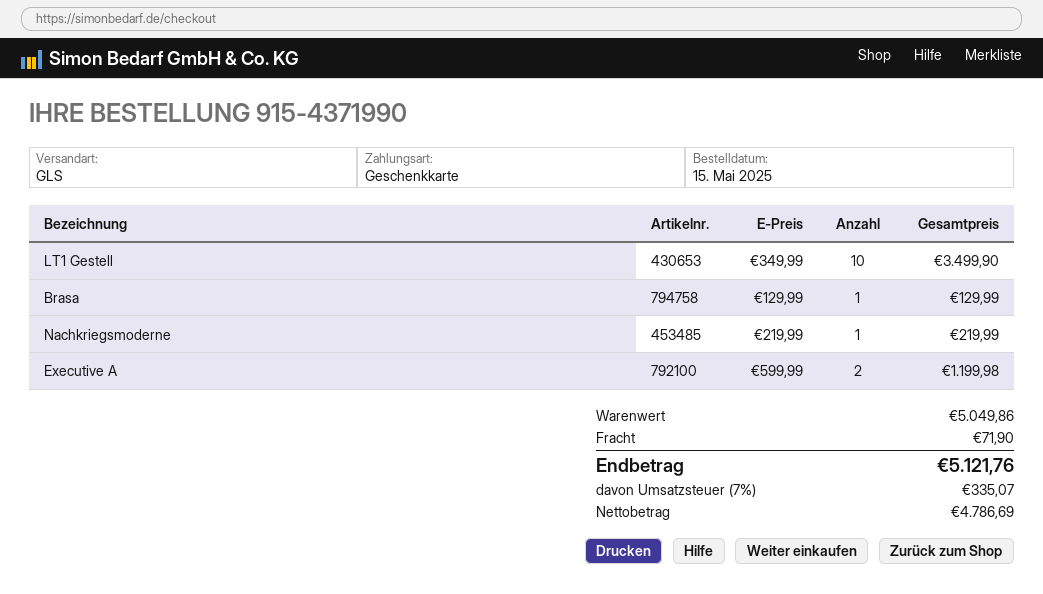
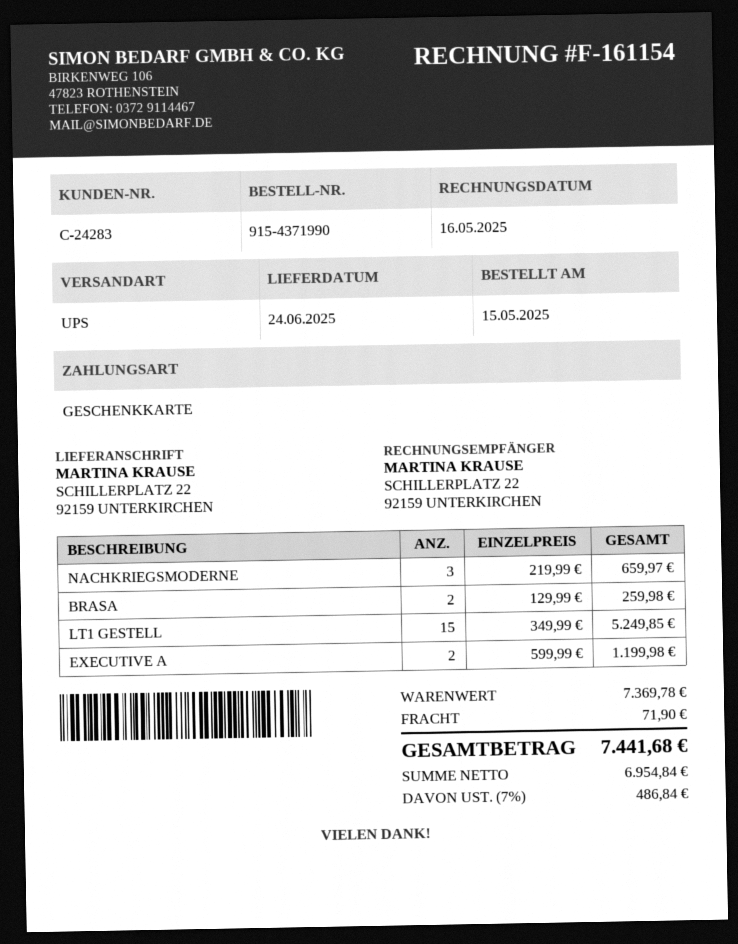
shipping method: GLS -> UPS
LT1 Gestell: 10 x 349.99 = 3499.90 -> 15 x 349.99 = 5249.85
Brasa: 1 x 129.99 = 129.99 -> 2 x 129.99 = 259.98
Nachkriegsmoderne: 1 x 219.99 = 219.99 -> 3 x 219.99 = 659.97
subtotal: 5049.86 -> 7369.78
net: 4786.69 -> 6954.84
tax: 7% = 335.07 -> 7% = 486.84
total: 5121.76 -> 7441.68

